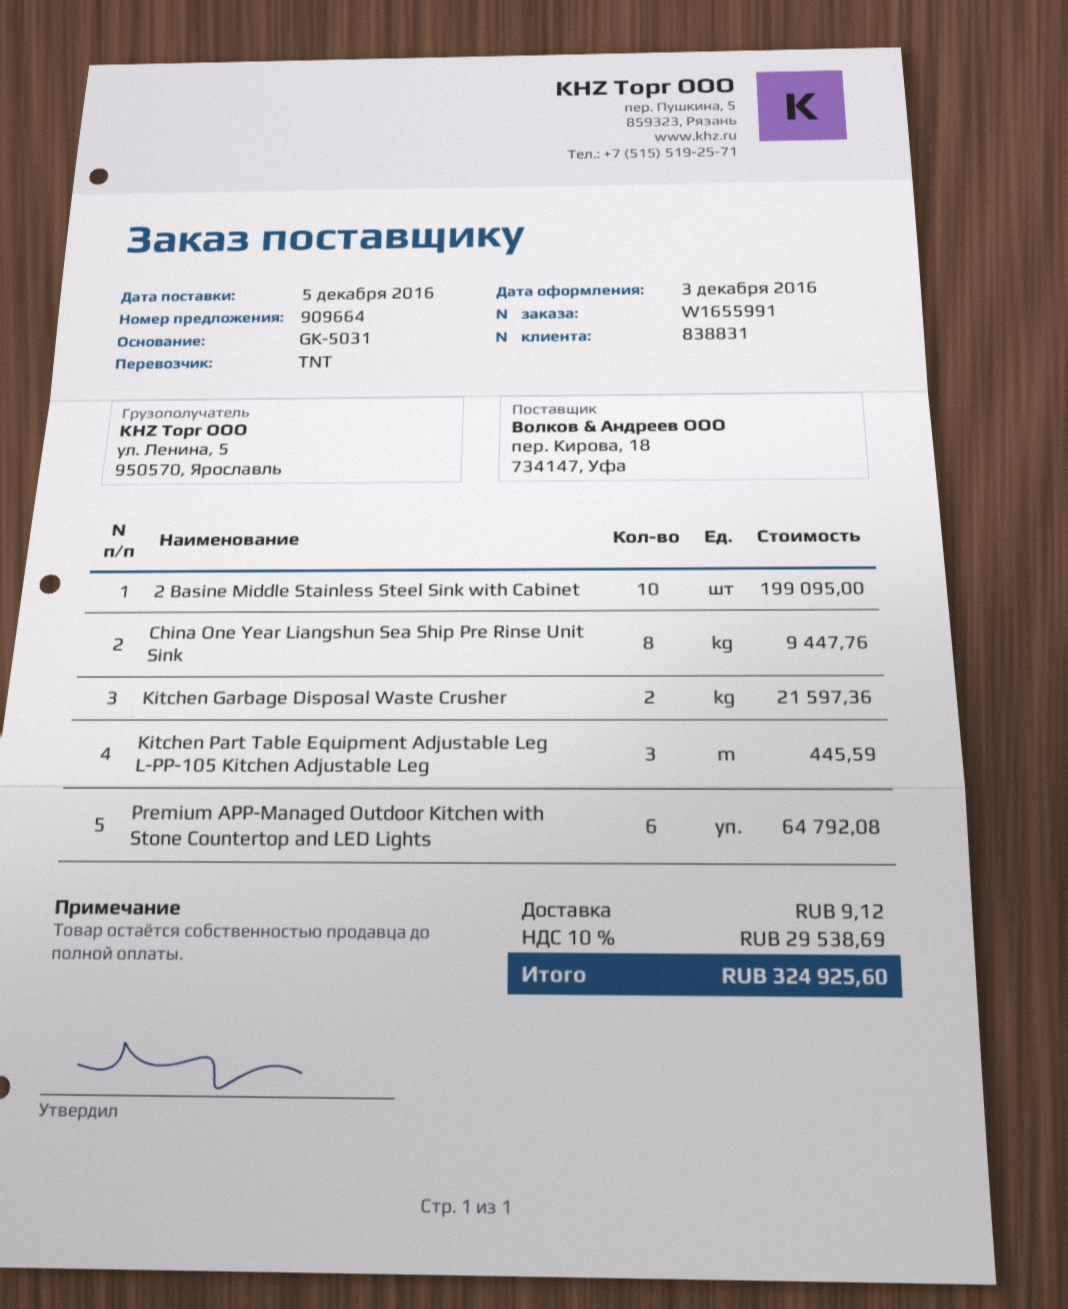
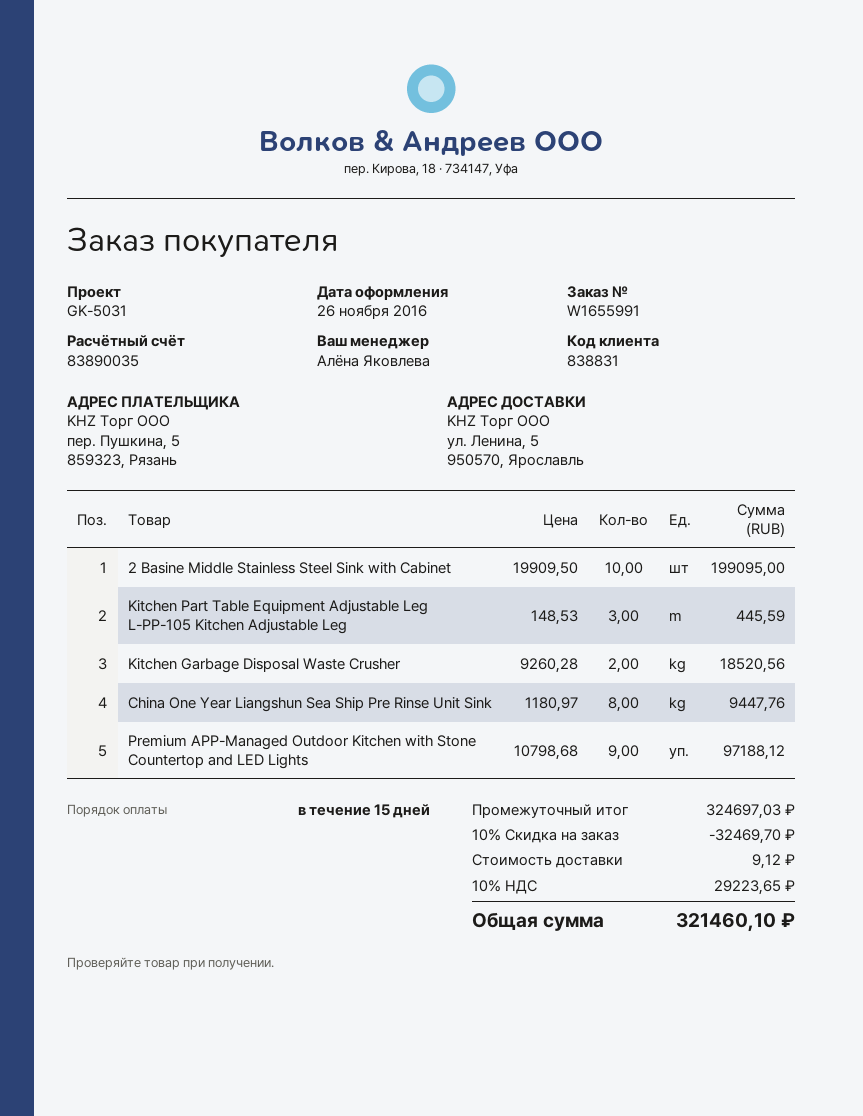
order date: 2016-12-03 -> 2016-11-26
Kitchen Garbage Disposal Waste Crusher: 2 for 21597.36 -> 2 for 18520.56
Premium APP-Managed Outdoor Kitchen with Stone Countertop and LED Lights: 6 for 64792.08 -> 9 for 97188.12
discount: none -> 10% = 32469.70
tax: 10% = 29538.69 -> 10% = 29223.65
total: 324925.60 -> 321460.10

